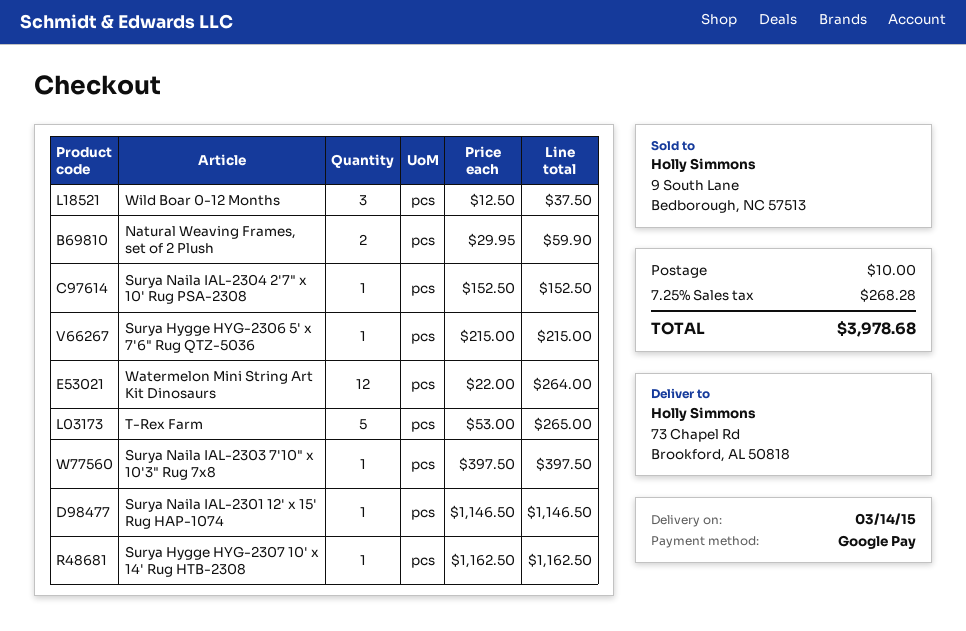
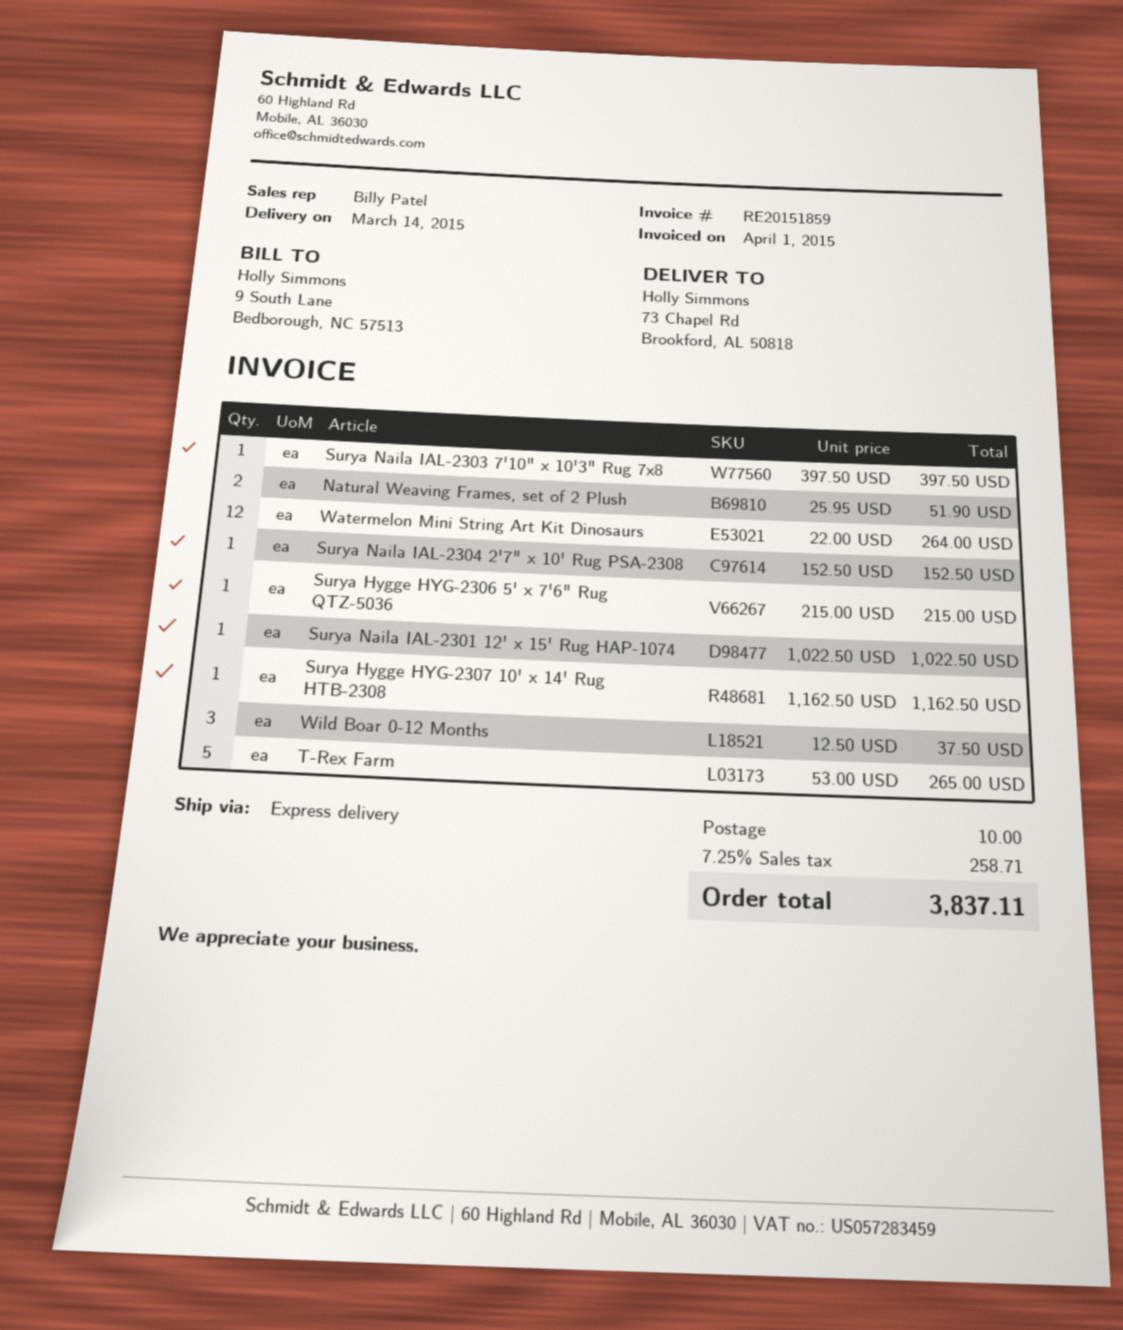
Natural Weaving Frames, set of 2 Plush: 2 x 29.95 = 59.90 -> 2 x 25.95 = 51.90
Surya Naila IAL-2301 12' x 15' Rug HAP-1074: 1 x 1146.50 = 1146.50 -> 1 x 1022.50 = 1022.50
tax: 7.25% = 268.28 -> 7.25% = 258.71
total: 3978.68 -> 3837.11

